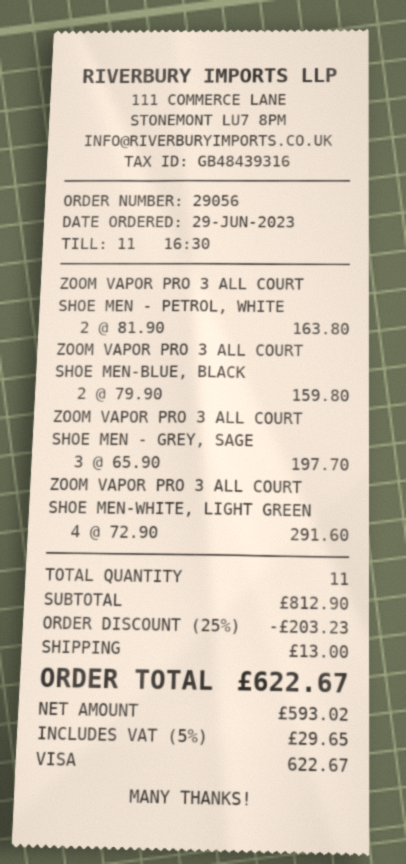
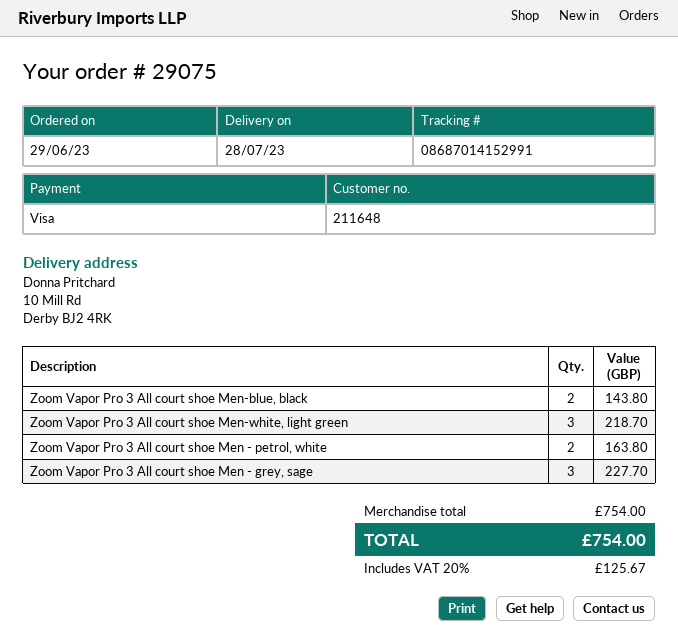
order number: 29056 -> 29075
ZOOM VAPOR PRO 3 ALL COURT SHOE MEN-BLUE, BLACK: 2 for 159.80 -> 2 for 143.80
ZOOM VAPOR PRO 3 ALL COURT SHOE MEN - GREY, SAGE: 3 for 197.70 -> 3 for 227.70
ZOOM VAPOR PRO 3 ALL COURT SHOE MEN-WHITE, LIGHT GREEN: 4 for 291.60 -> 3 for 218.70
subtotal: 812.90 -> 754.00
discount: 25% = 203.23 -> none
shipping: 13.00 -> none
tax: 5% = 29.65 -> 20% = 125.67
total: 622.67 -> 754.00

